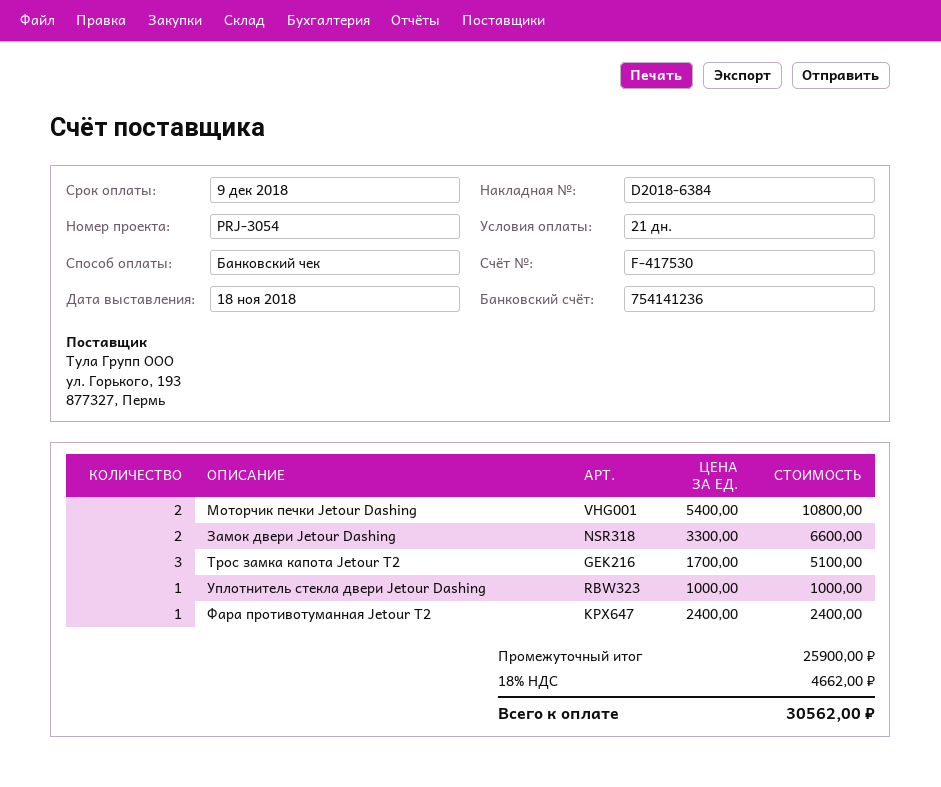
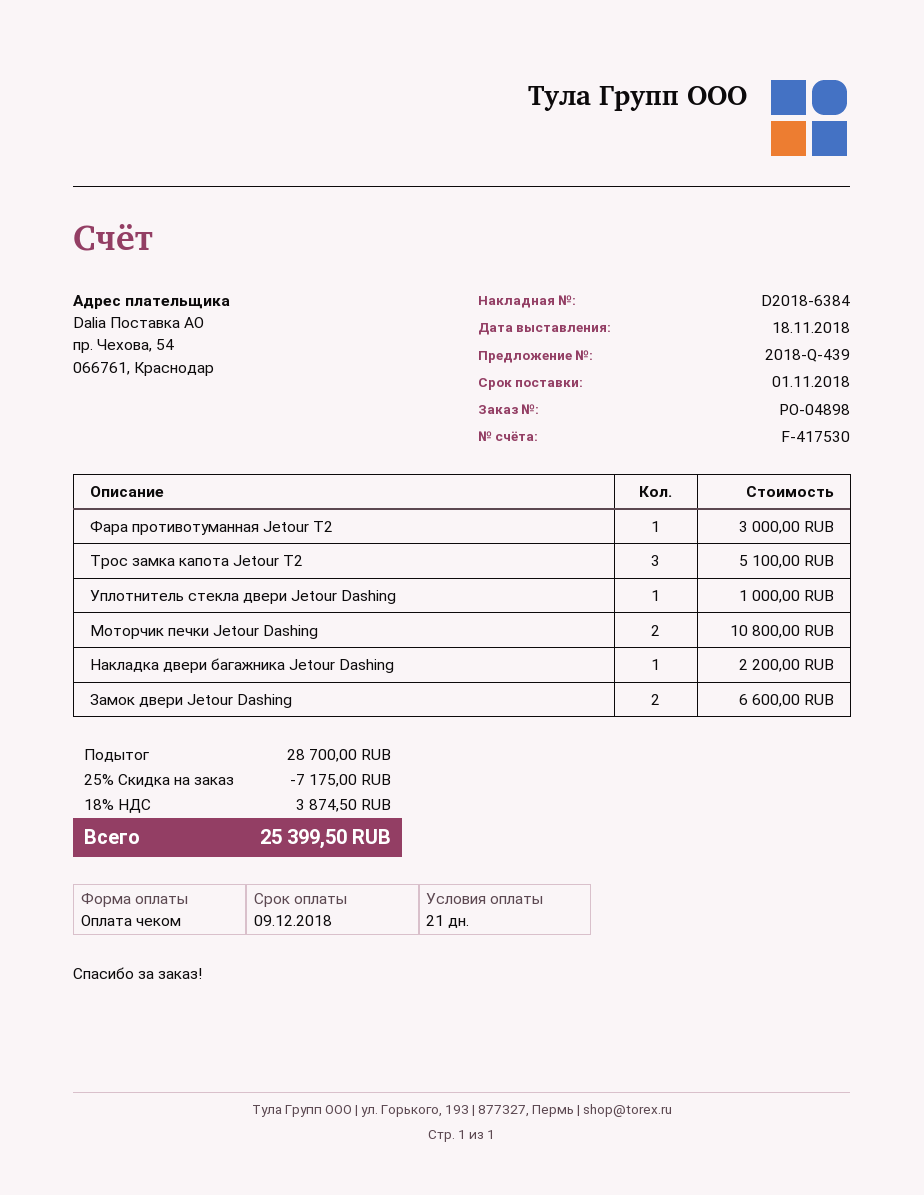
Фара противотуманная Jetour T2: 1 for 2400.00 -> 1 for 3000.00
Накладка двери багажника Jetour Dashing: none -> 1 for 2200.00
subtotal: 25900.00 -> 28700.00
discount: none -> 25% = 7175.00
tax: 18% = 4662.00 -> 18% = 3874.50
total: 30562.00 -> 25399.50

